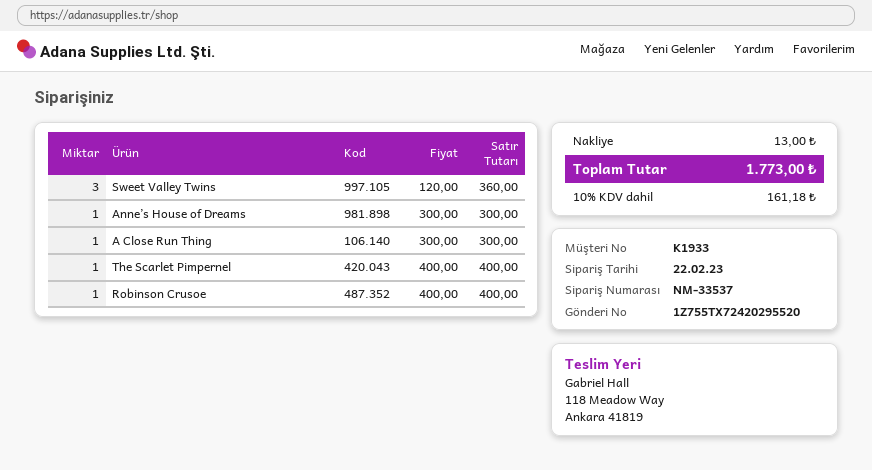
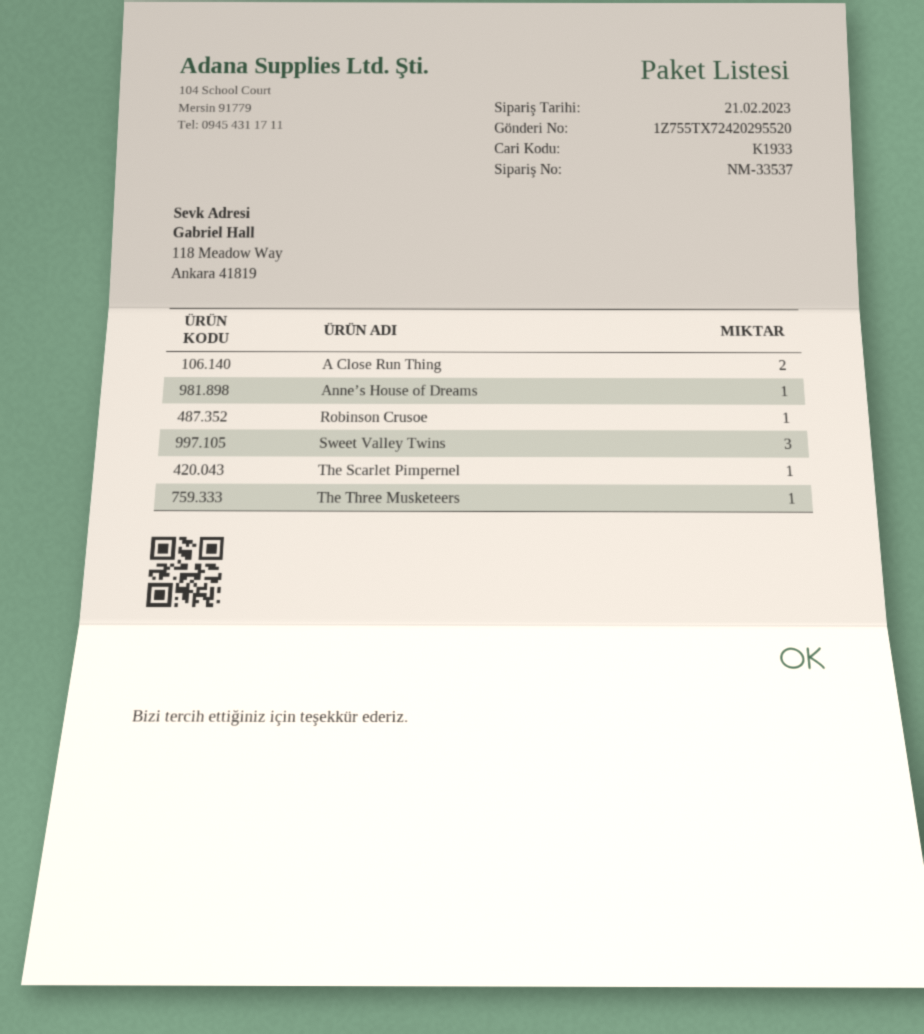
order date: 2023-02-22 -> 2023-02-21
A Close Run Thing: 1 -> 2
The Three Musketeers: none -> 1

